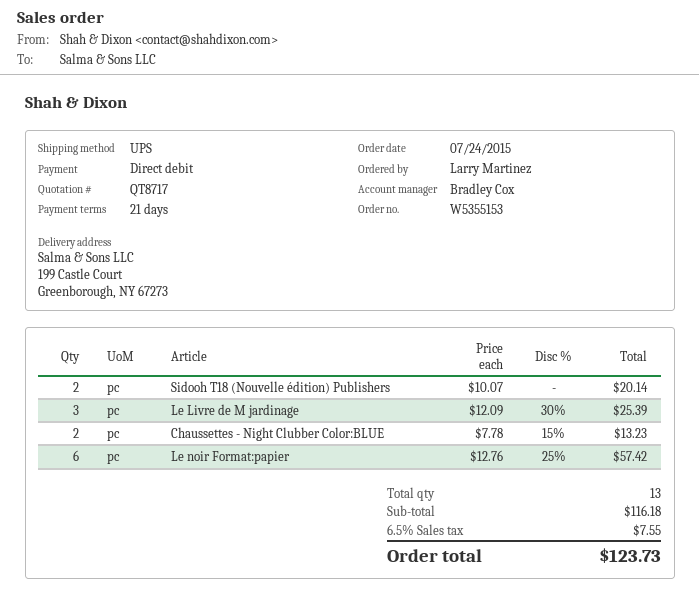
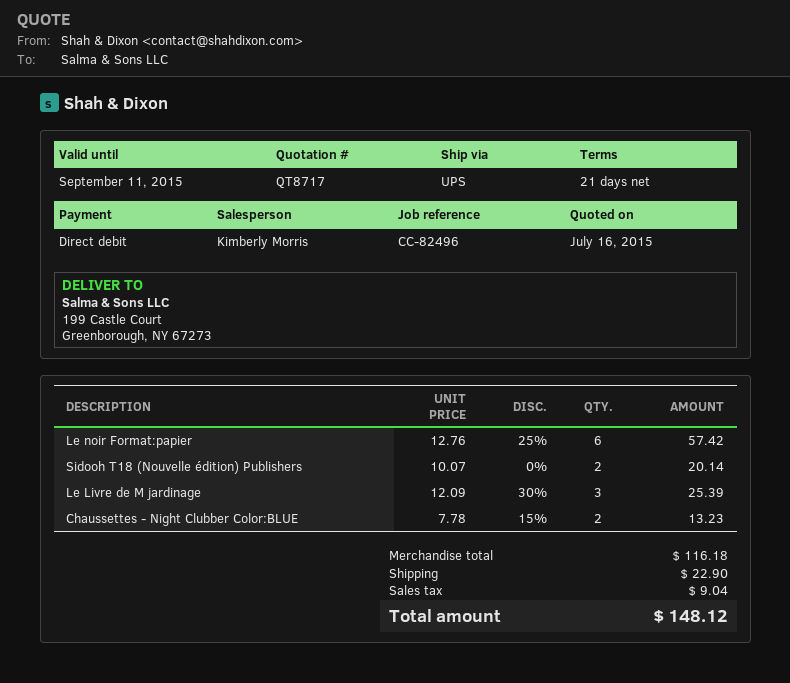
sales rep: Bradley Cox -> Kimberly Morris
shipping: none -> 22.90
tax: 7.55 -> 9.04
total: 123.73 -> 148.12

